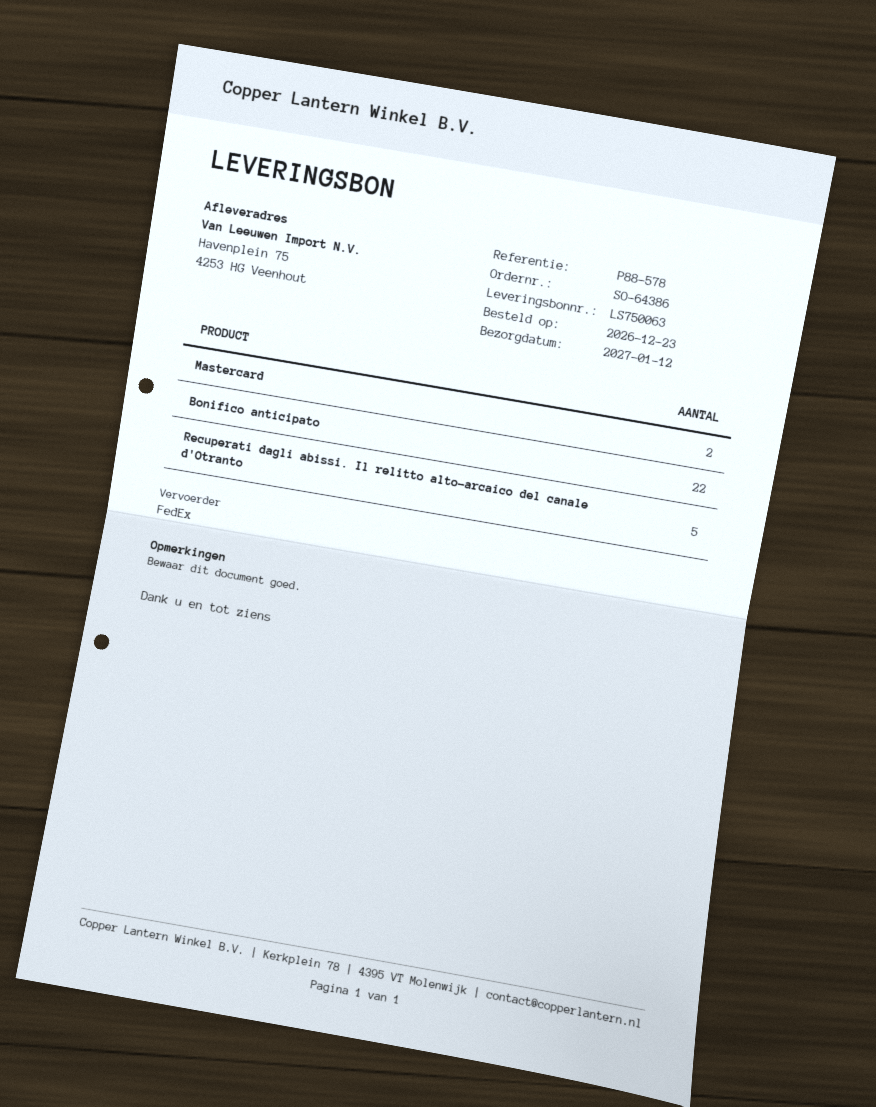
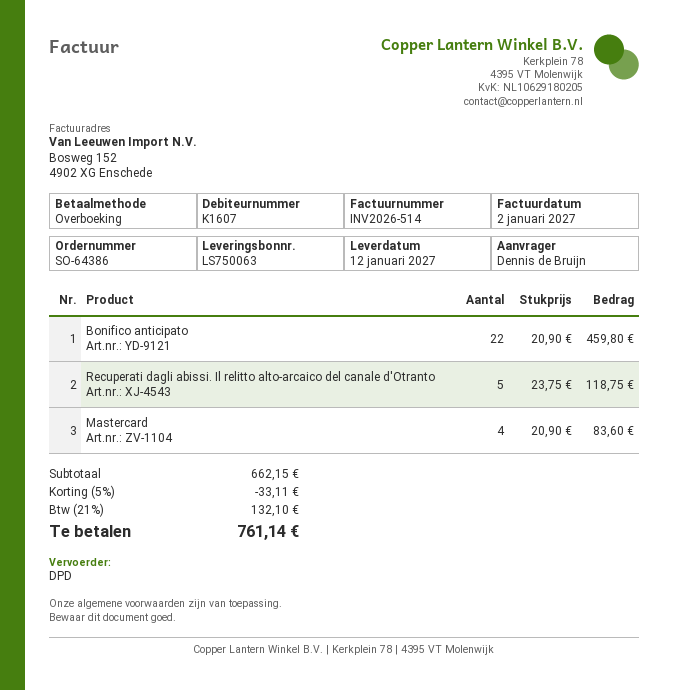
shipping method: FedEx -> DPD
Mastercard: 2 -> 4

